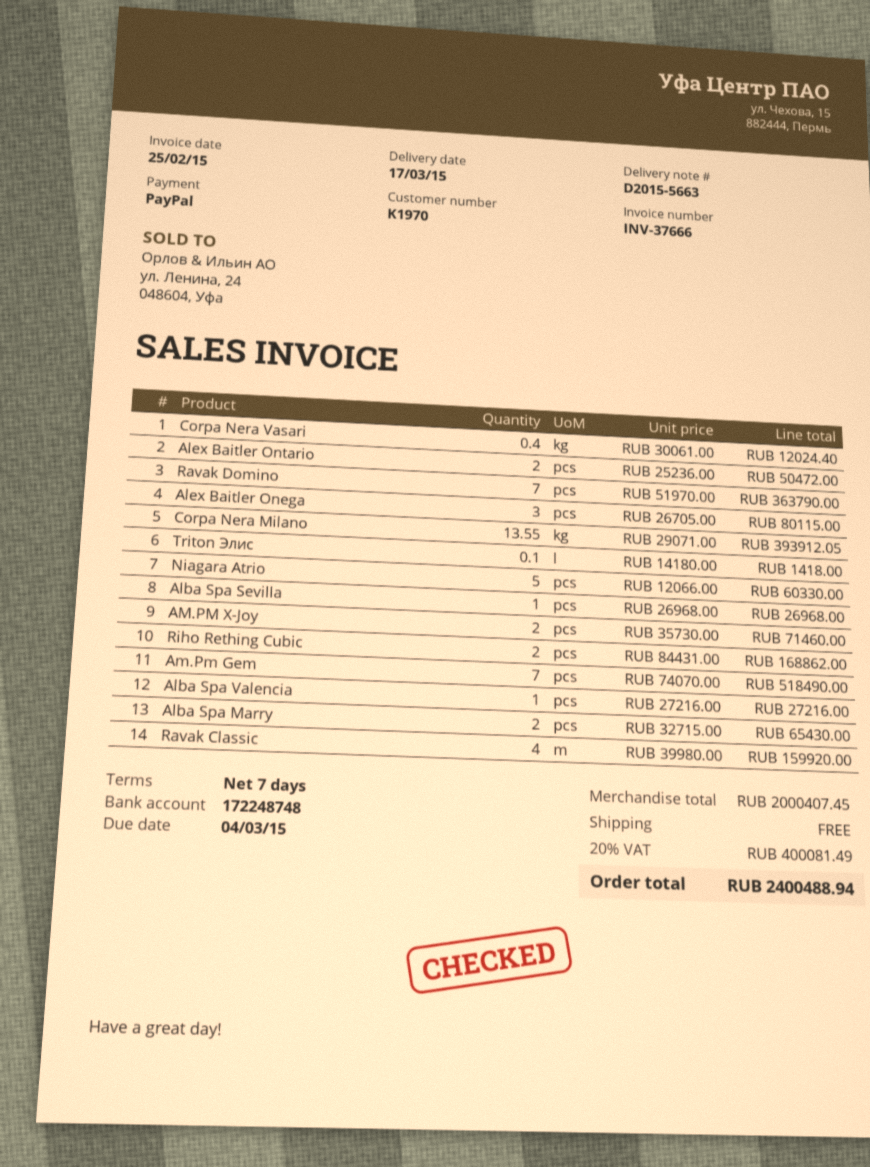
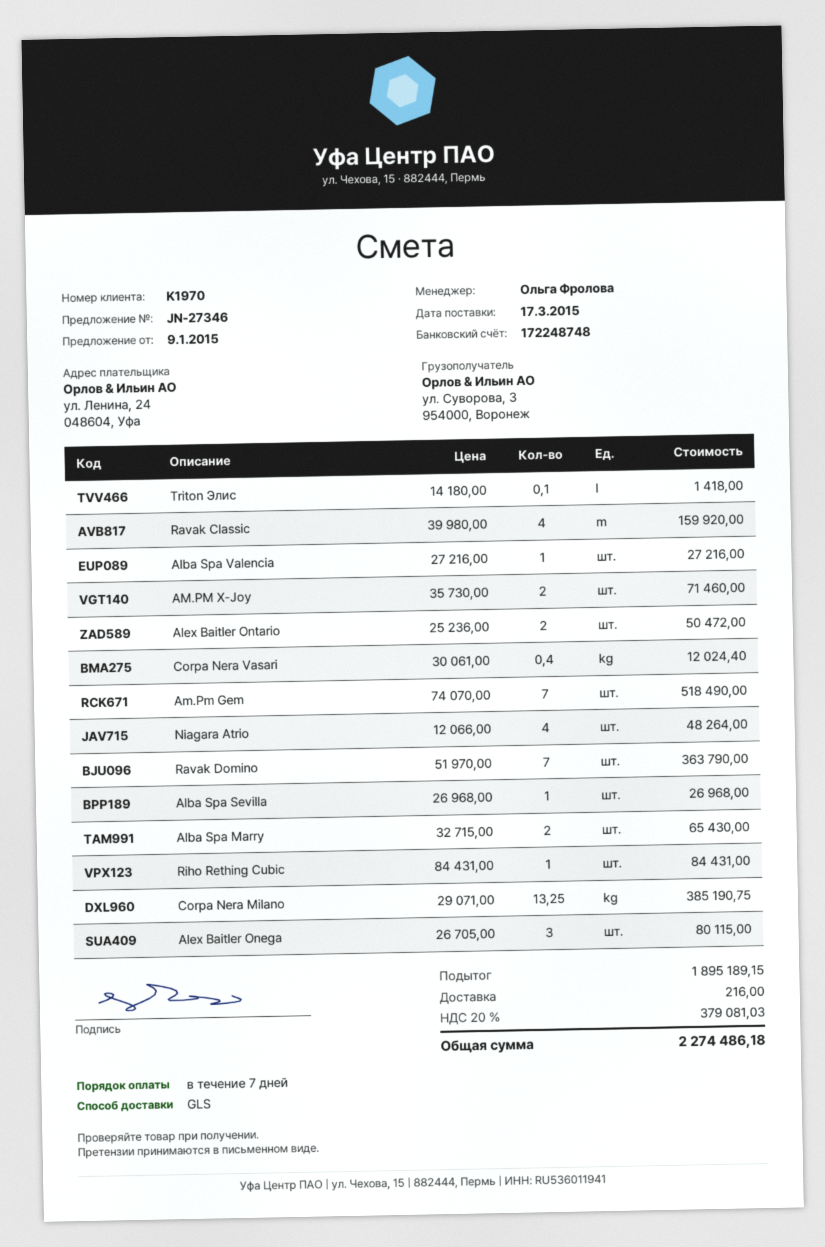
Corpa Nera Milano: 13.55 x 29071.00 = 393912.05 -> 13.25 x 29071.00 = 385190.75
Niagara Atrio: 5 x 12066.00 = 60330.00 -> 4 x 12066.00 = 48264.00
Riho Rething Cubic: 2 x 84431.00 = 168862.00 -> 1 x 84431.00 = 84431.00
subtotal: 2000407.45 -> 1895189.15
shipping: 0.00 -> 216.00
tax: 20% = 400081.49 -> 20% = 379081.03
total: 2400488.94 -> 2274486.18

